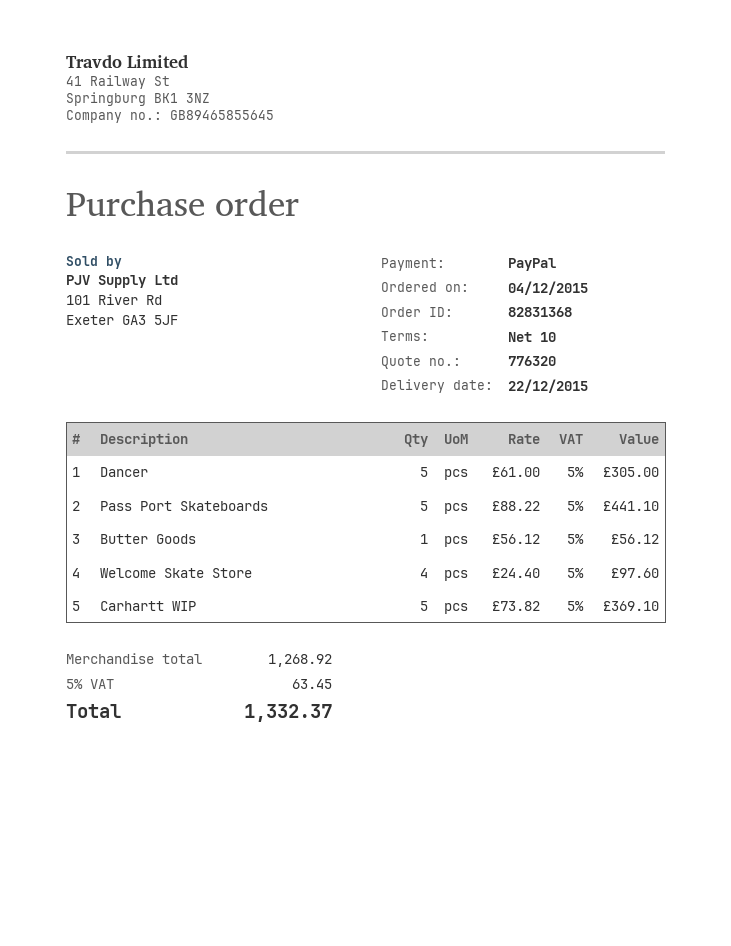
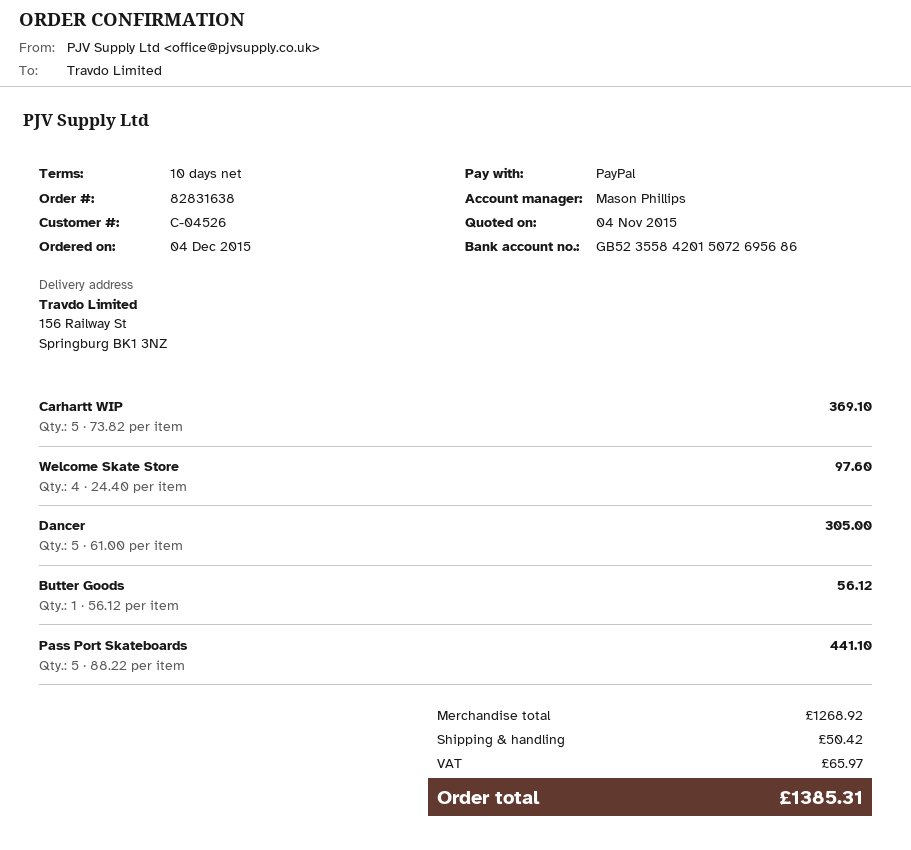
order number: 82831368 -> 82831638
shipping: none -> 50.42
tax: 63.45 -> 65.97
total: 1332.37 -> 1385.31

